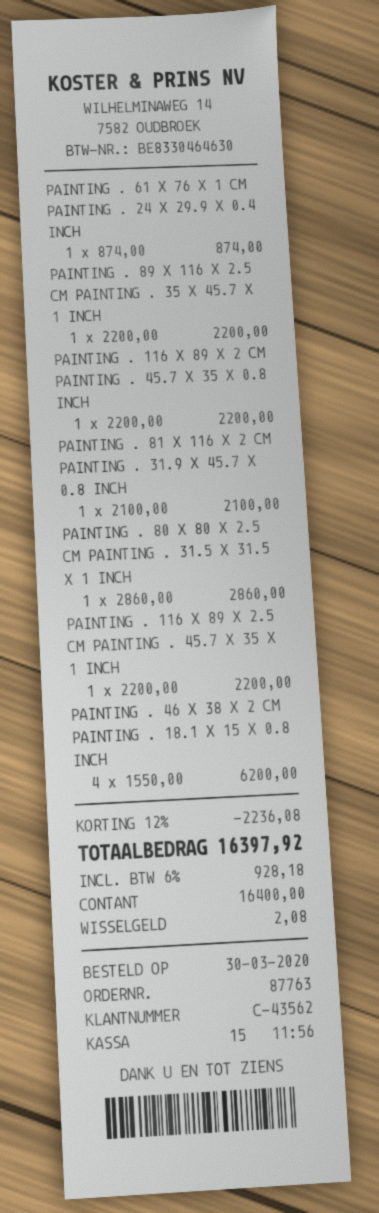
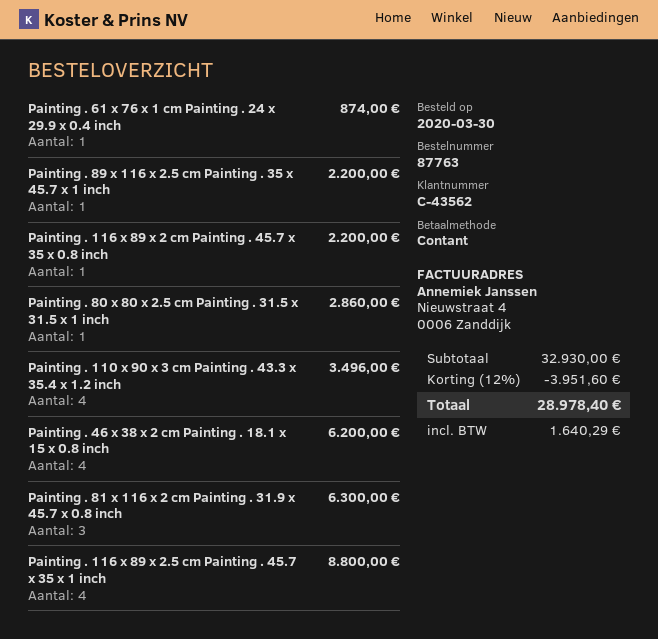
PAINTING . 81 X 116 X 2 CM PAINTING . 31.9 X 45.7 X 0.8 INCH: 1 for 2100.00 -> 3 for 6300.00
PAINTING . 116 X 89 X 2.5 CM PAINTING . 45.7 X 35 X 1 INCH: 1 for 2200.00 -> 4 for 8800.00
Painting . 110 x 90 x 3 cm Painting . 43.3 x 35.4 x 1.2 inch: none -> 4 for 3496.00
discount: 12% = 2236.08 -> 12% = 3951.60
tax: 928.18 -> 1640.29
total: 16397.92 -> 28978.40

